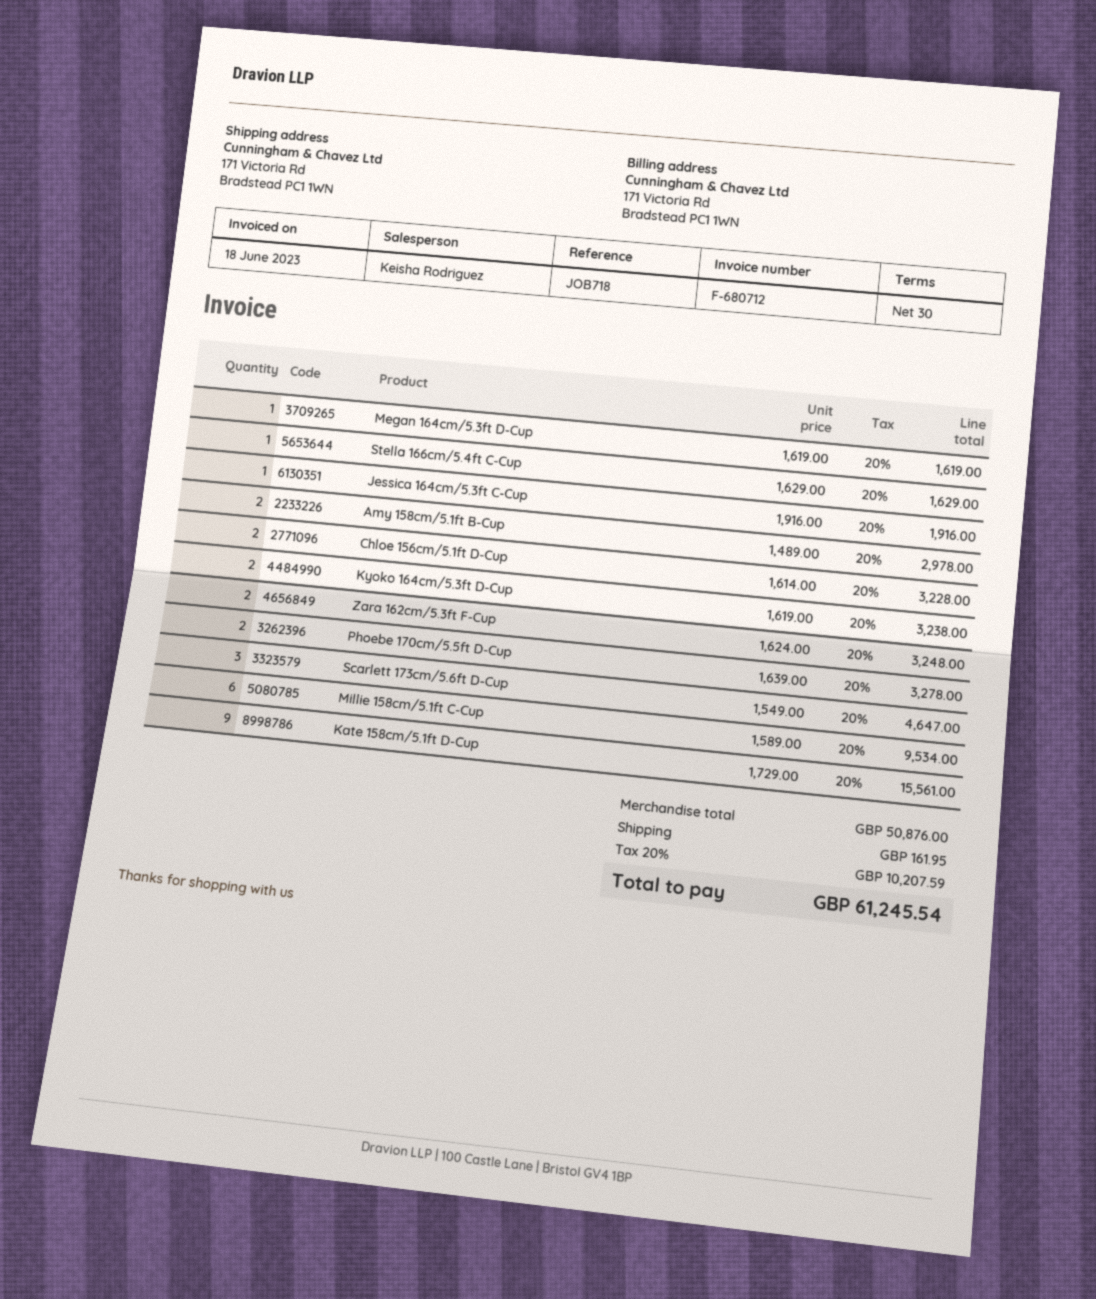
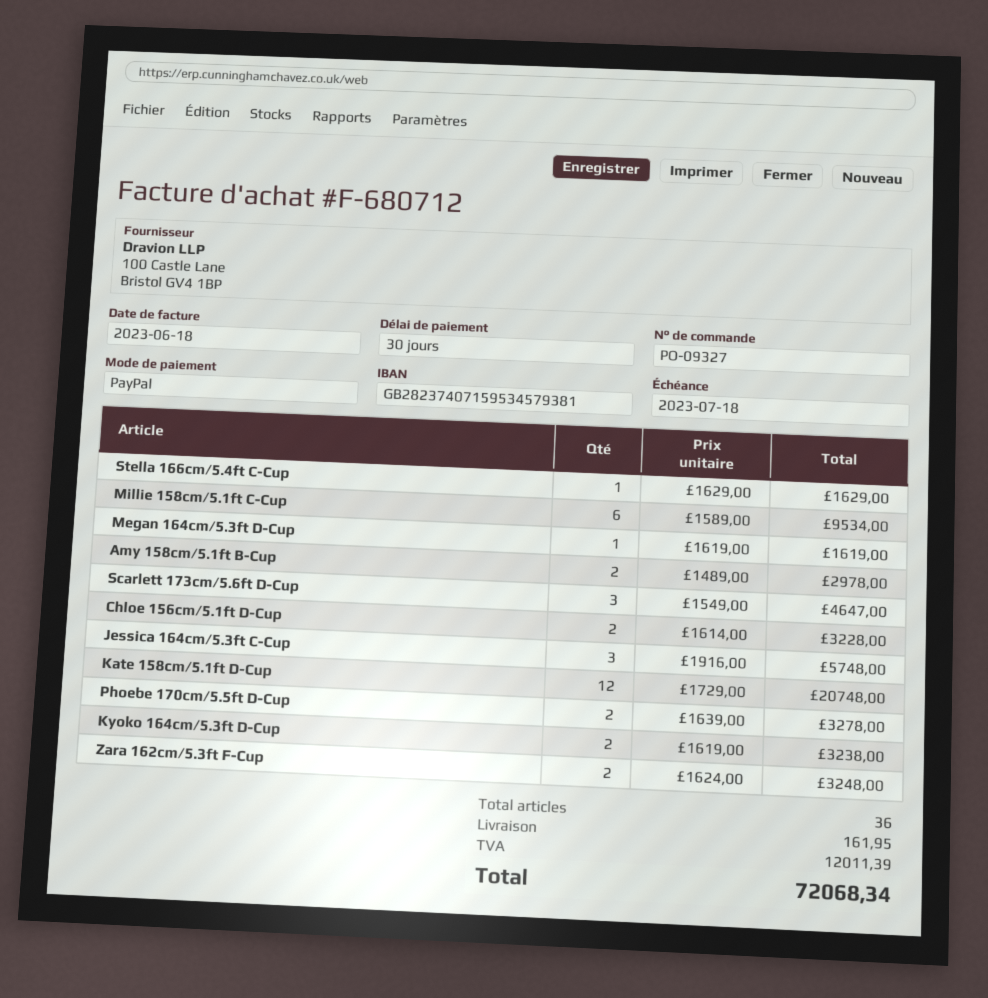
Jessica 164cm/5.3ft C-Cup: 1 x 1916.00 = 1916.00 -> 3 x 1916.00 = 5748.00
Kate 158cm/5.1ft D-Cup: 9 x 1729.00 = 15561.00 -> 12 x 1729.00 = 20748.00
tax: 10207.59 -> 12011.39
total: 61245.54 -> 72068.34

